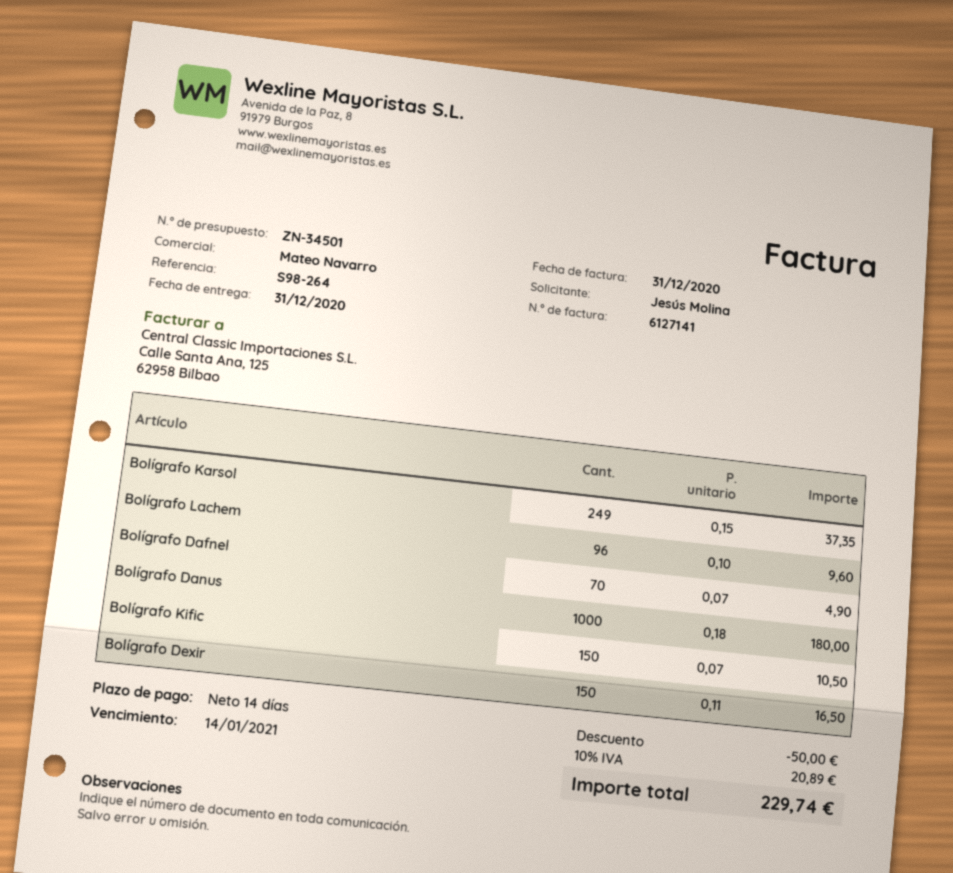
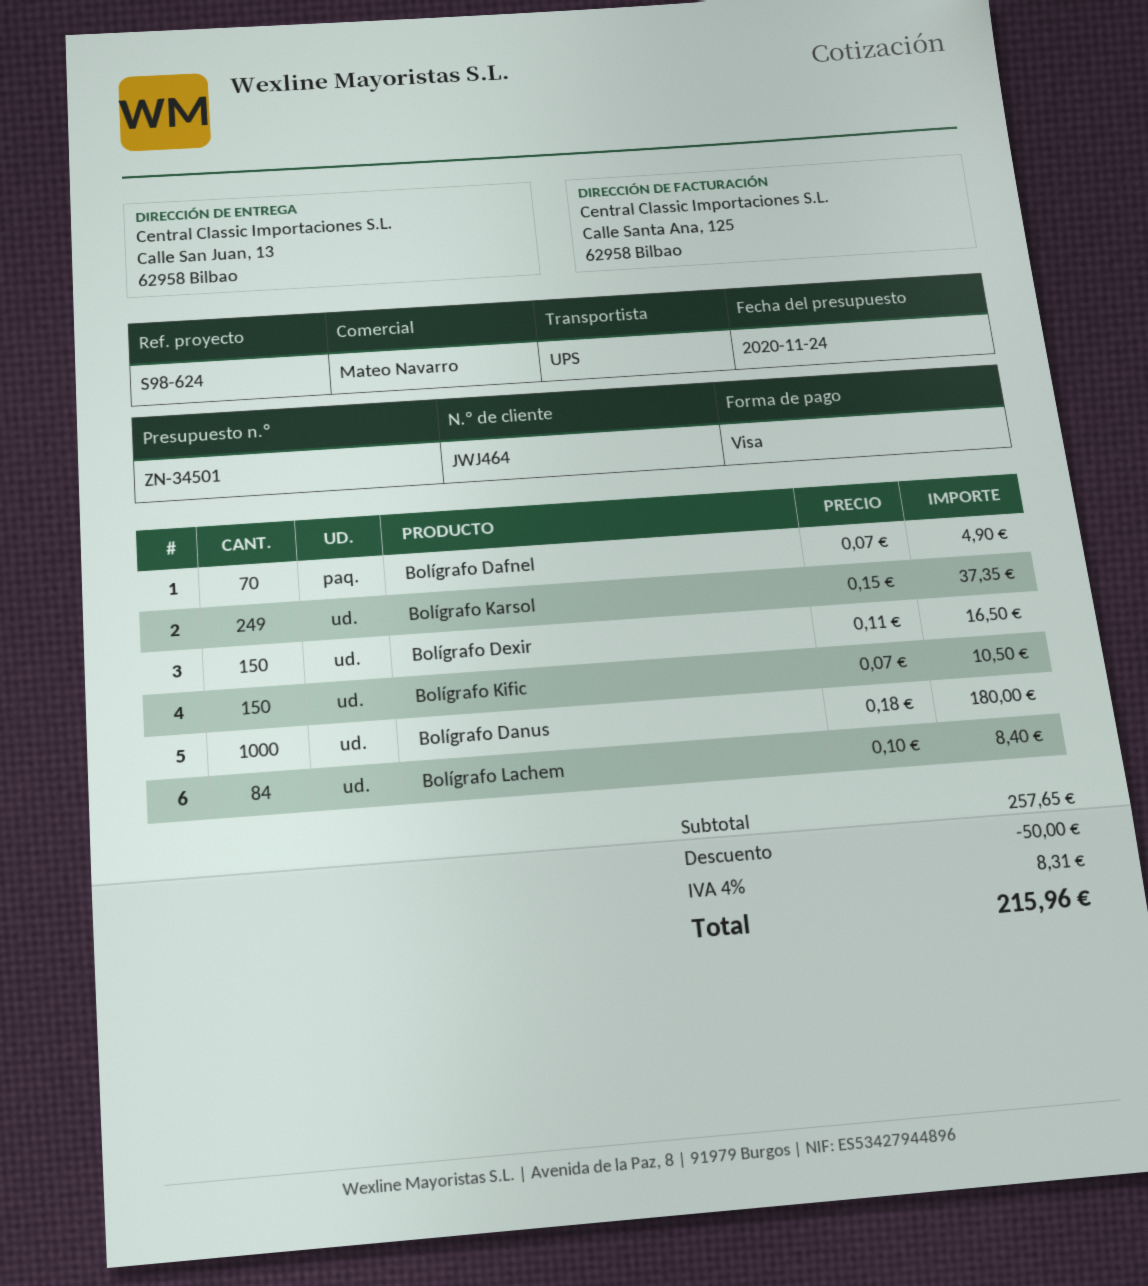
reference: S98-264 -> S98-624
Bolígrafo Lachem: 96 x 0.10 = 9.60 -> 84 x 0.10 = 8.40
tax: 10% = 20.89 -> 4% = 8.31
total: 229.74 -> 215.96

